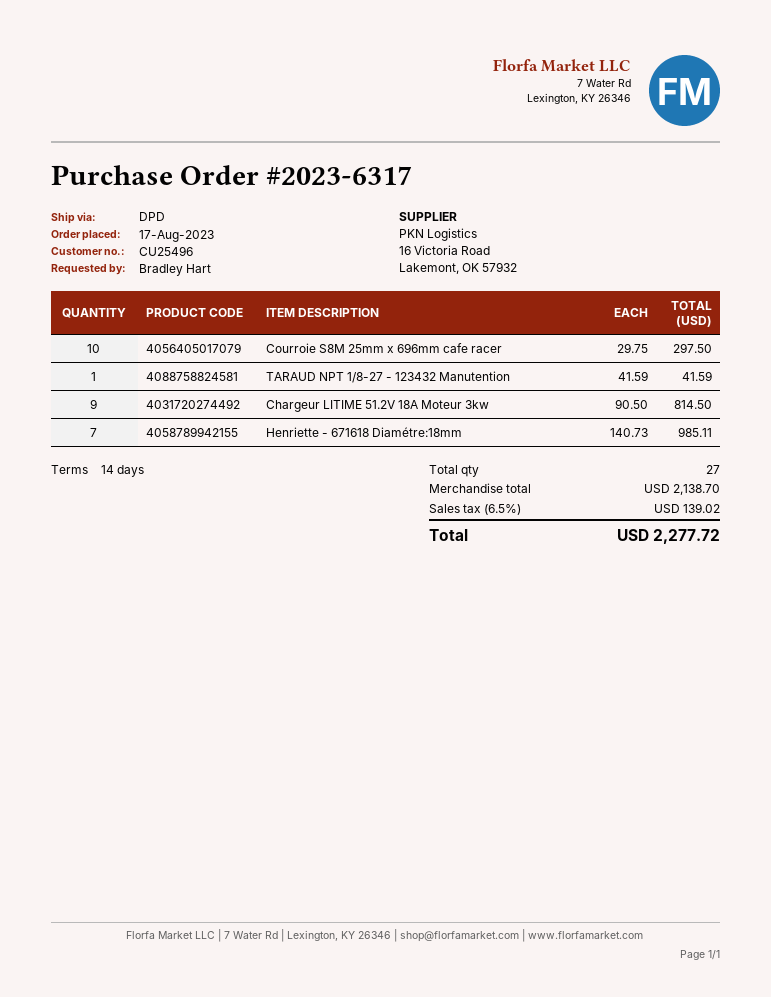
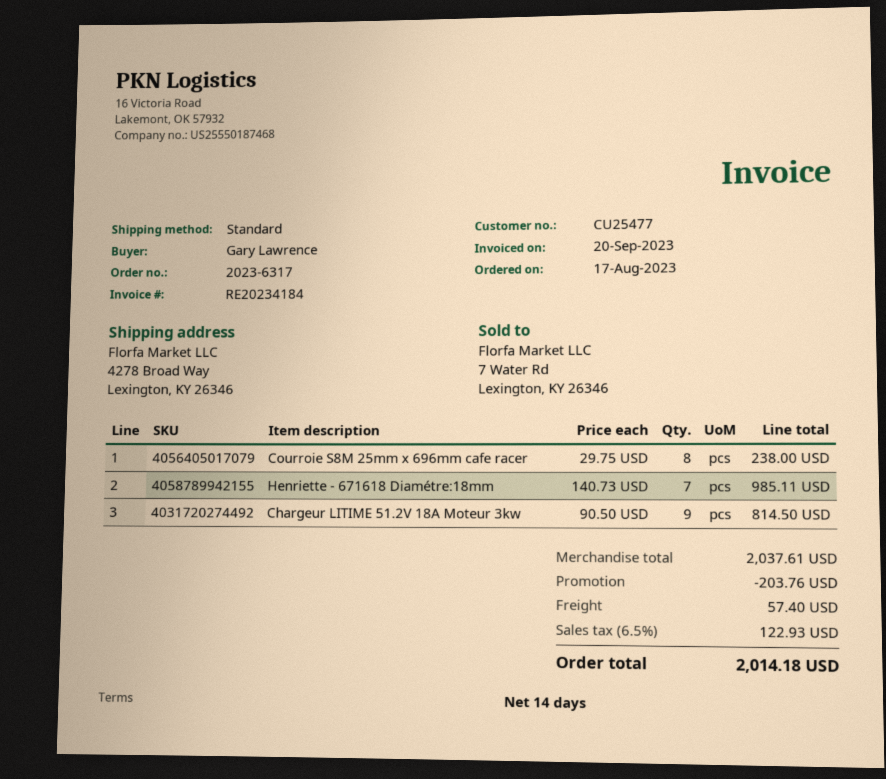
customer number: CU25496 -> CU25477
ordered by: Bradley Hart -> Gary Lawrence
shipping method: DPD -> standard
Courroie S8M 25mm x 696mm cafe racer: 10 x 29.75 = 297.50 -> 8 x 29.75 = 238.00
TARAUD NPT 1/8-27 - 123432 Manutention: 1 x 41.59 = 41.59 -> none
subtotal: 2138.70 -> 2037.61
discount: none -> 203.76
shipping: none -> 57.40
tax: 6.5% = 139.02 -> 6.5% = 122.93
total: 2277.72 -> 2014.18

